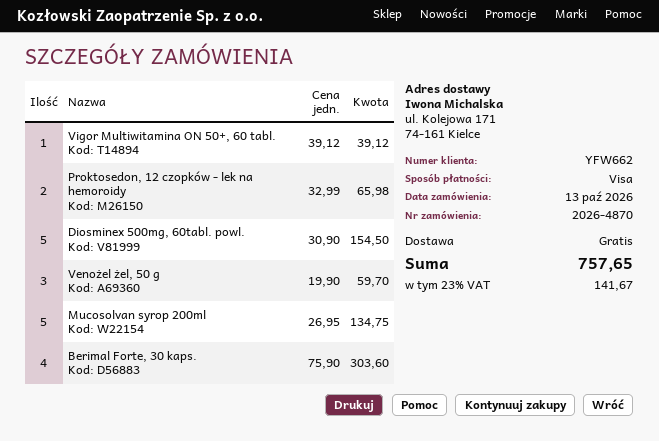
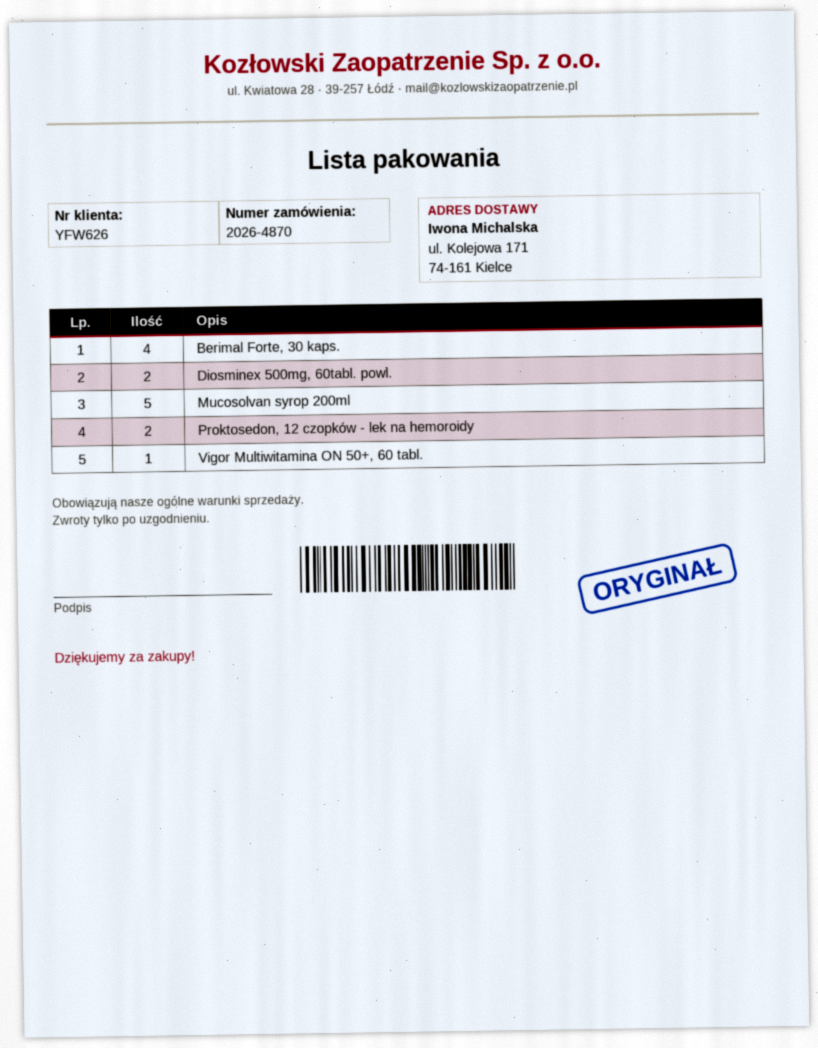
customer number: YFW662 -> YFW626
Diosminex 500mg, 60tabl. powl.: 5 -> 2
Venożel żel, 50 g: 3 -> none

